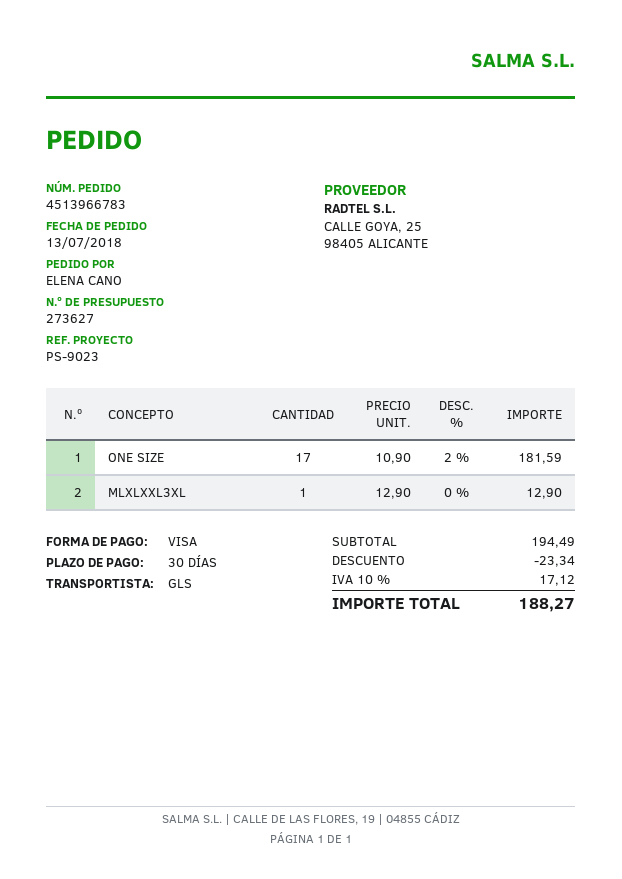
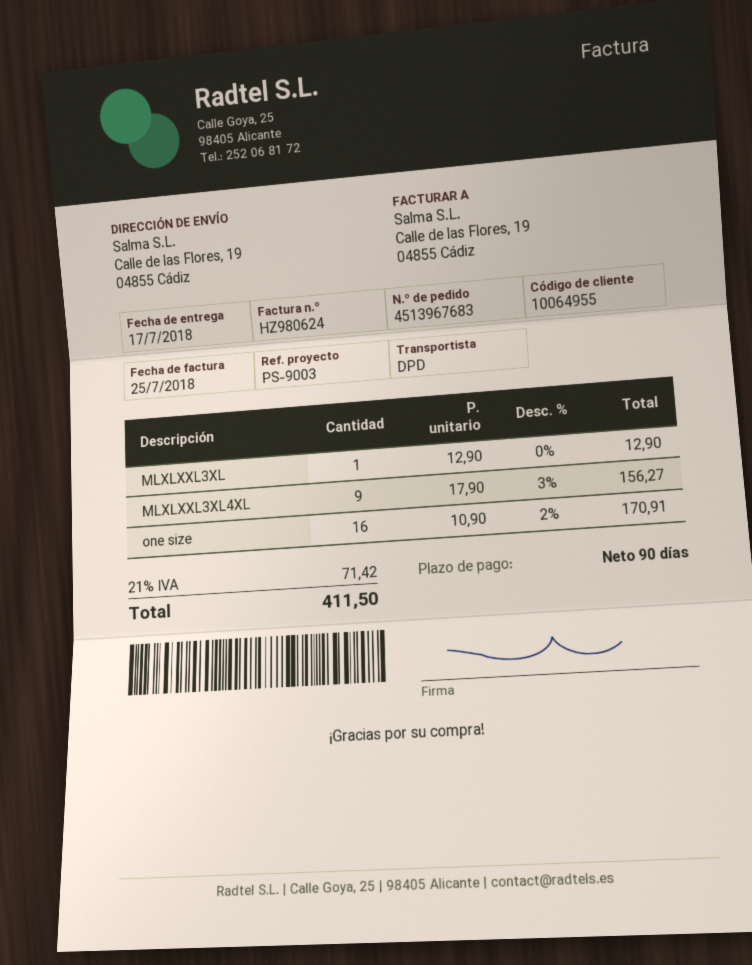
order number: 4513966783 -> 4513967683
payment terms: 30 days -> 90 days
reference: PS-9023 -> PS-9003
shipping method: GLS -> DPD
ONE SIZE: 17 x 10.90 - 2% = 181.59 -> 16 x 10.90 - 2% = 170.91
MLXLXXL3XL4XL: none -> 9 x 17.90 - 3% = 156.27
discount: 23.34 -> none
tax: 10% = 17.12 -> 21% = 71.42
total: 188.27 -> 411.50

